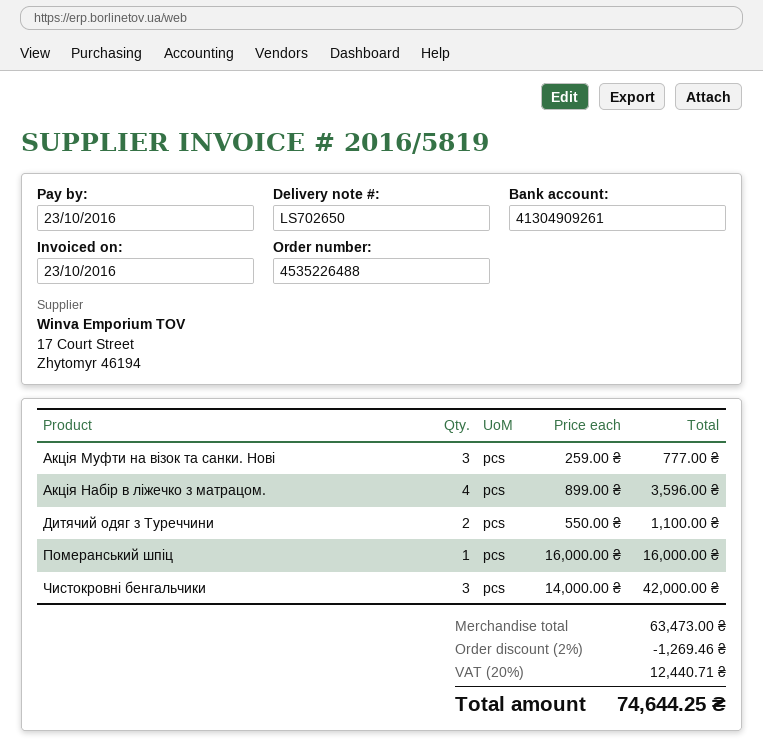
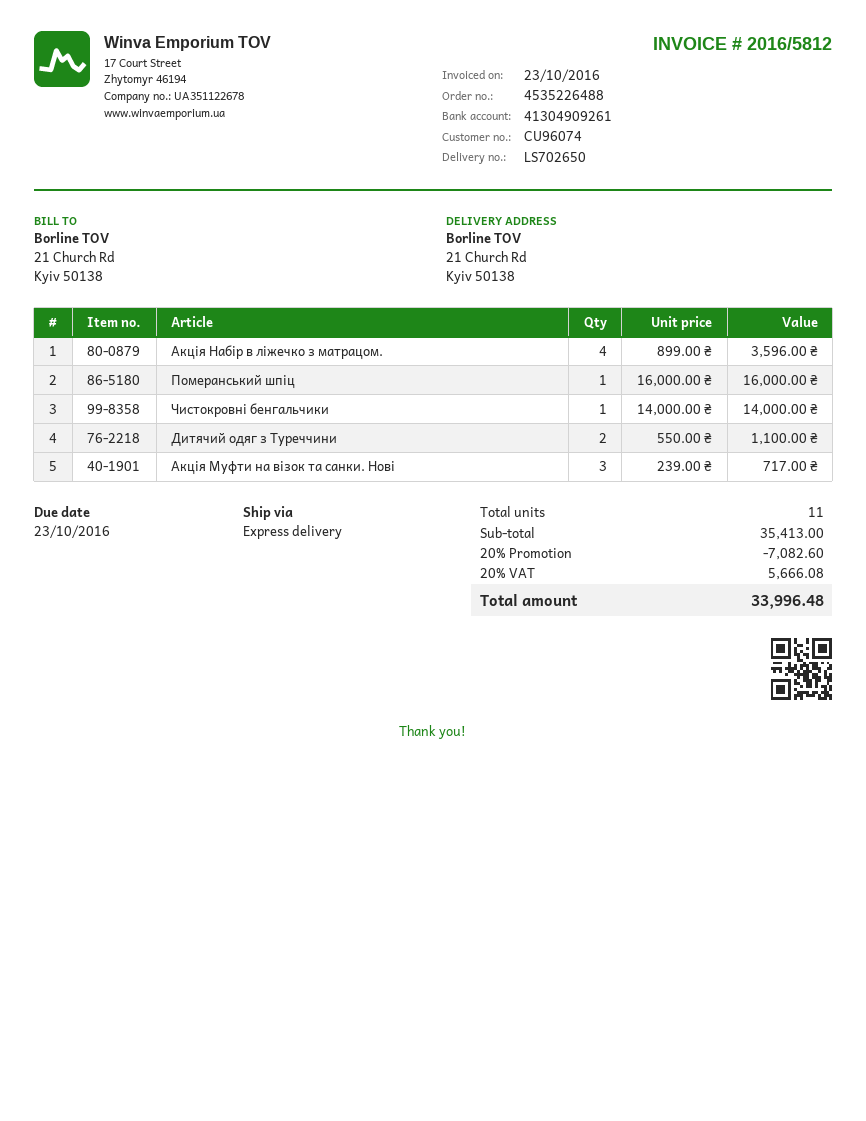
invoice number: 2016/5819 -> 2016/5812
Акція Муфти на візок та санки. Нові: 3 x 259.00 = 777.00 -> 3 x 239.00 = 717.00
Чистокровні бенгальчики: 3 x 14000.00 = 42000.00 -> 1 x 14000.00 = 14000.00
subtotal: 63473.00 -> 35413.00
discount: 2% = 1269.46 -> 20% = 7082.60
tax: 20% = 12440.71 -> 20% = 5666.08
total: 74644.25 -> 33996.48

